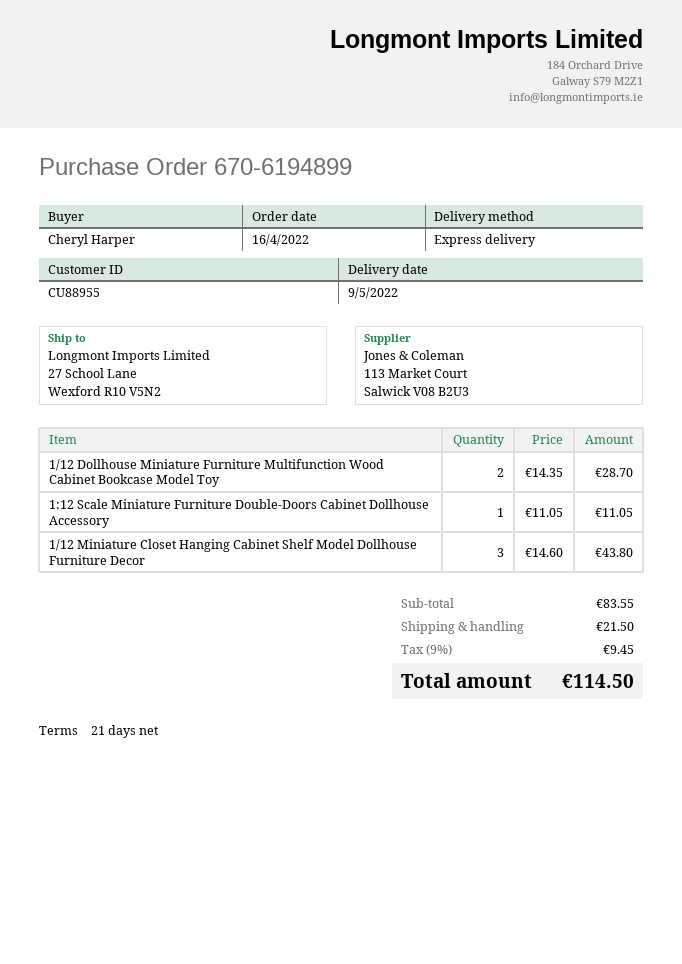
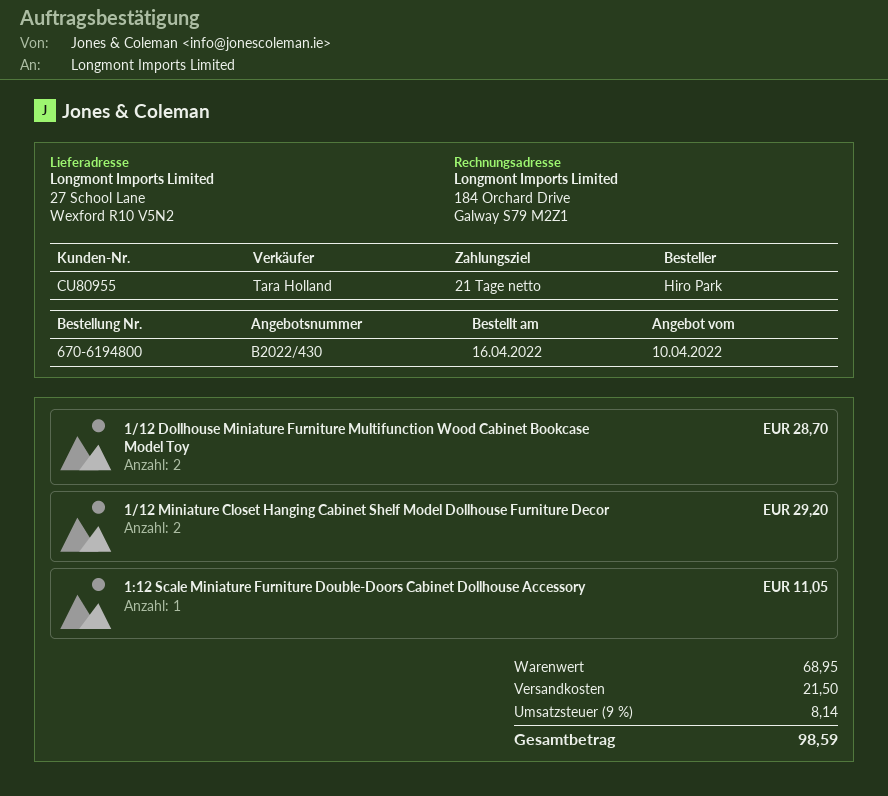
order number: 670-6194899 -> 670-6194800
customer number: CU88955 -> CU80955
ordered by: Cheryl Harper -> Hiro Park
1/12 Miniature Closet Hanging Cabinet Shelf Model Dollhouse Furniture Decor: 3 for 43.80 -> 2 for 29.20
subtotal: 83.55 -> 68.95
tax: 9% = 9.45 -> 9% = 8.14
total: 114.50 -> 98.59

